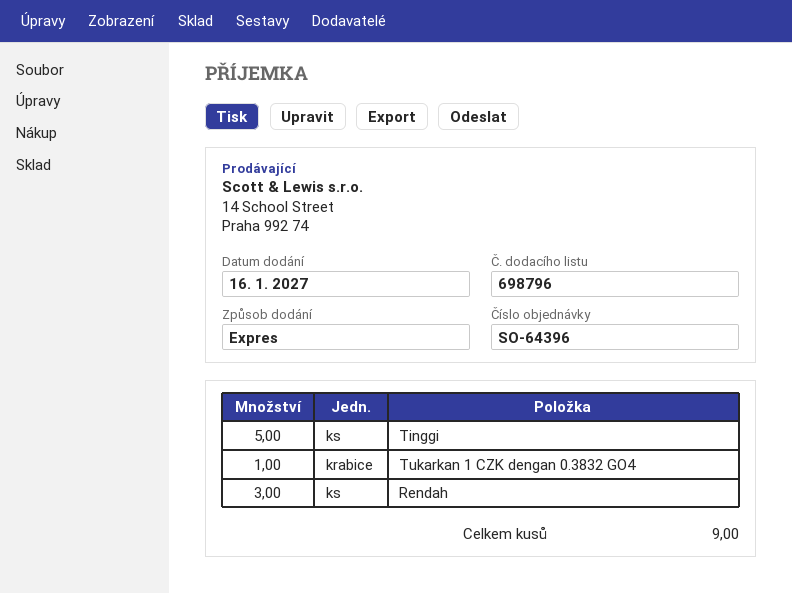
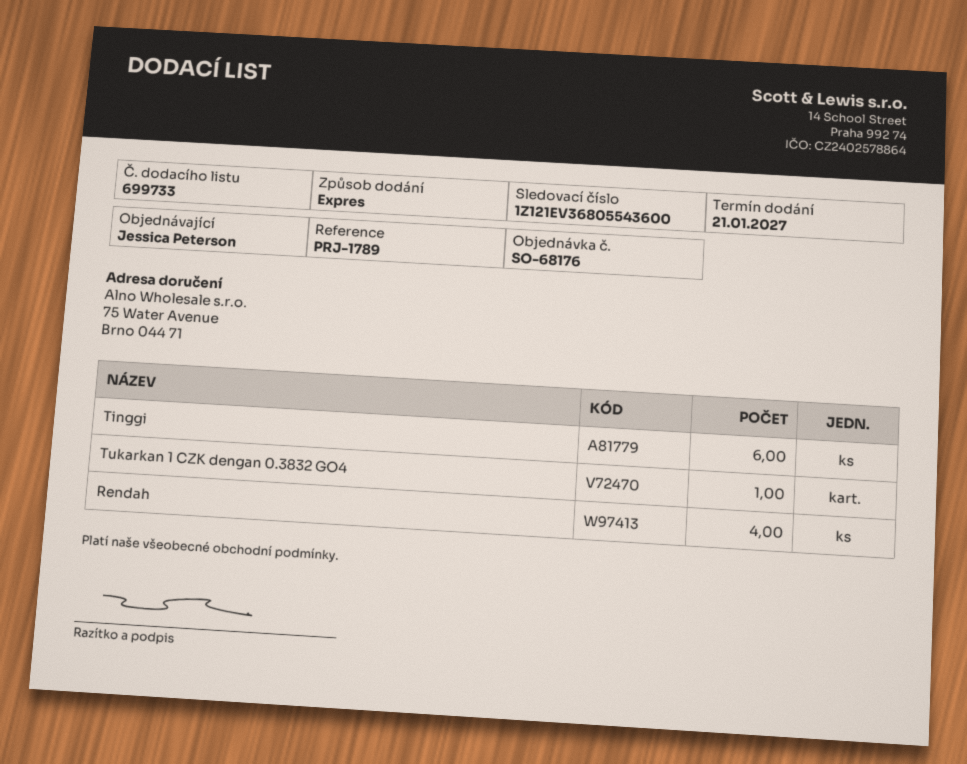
order number: SO-64396 -> SO-68176
delivery note number: 698796 -> 699733
delivery date: 2027-01-16 -> 2027-01-21
Tinggi: 5 -> 6
Rendah: 3 -> 4

